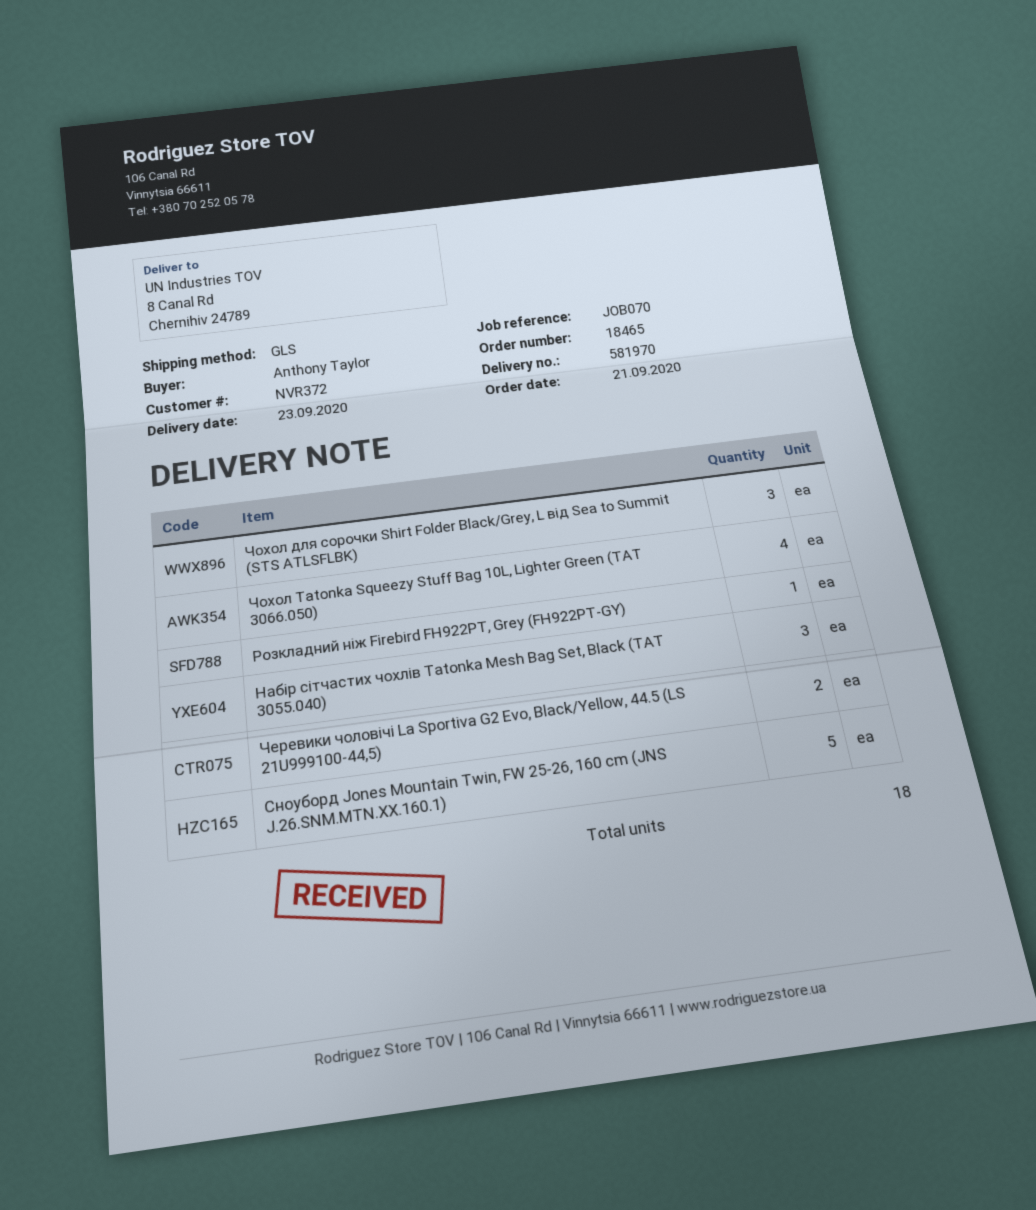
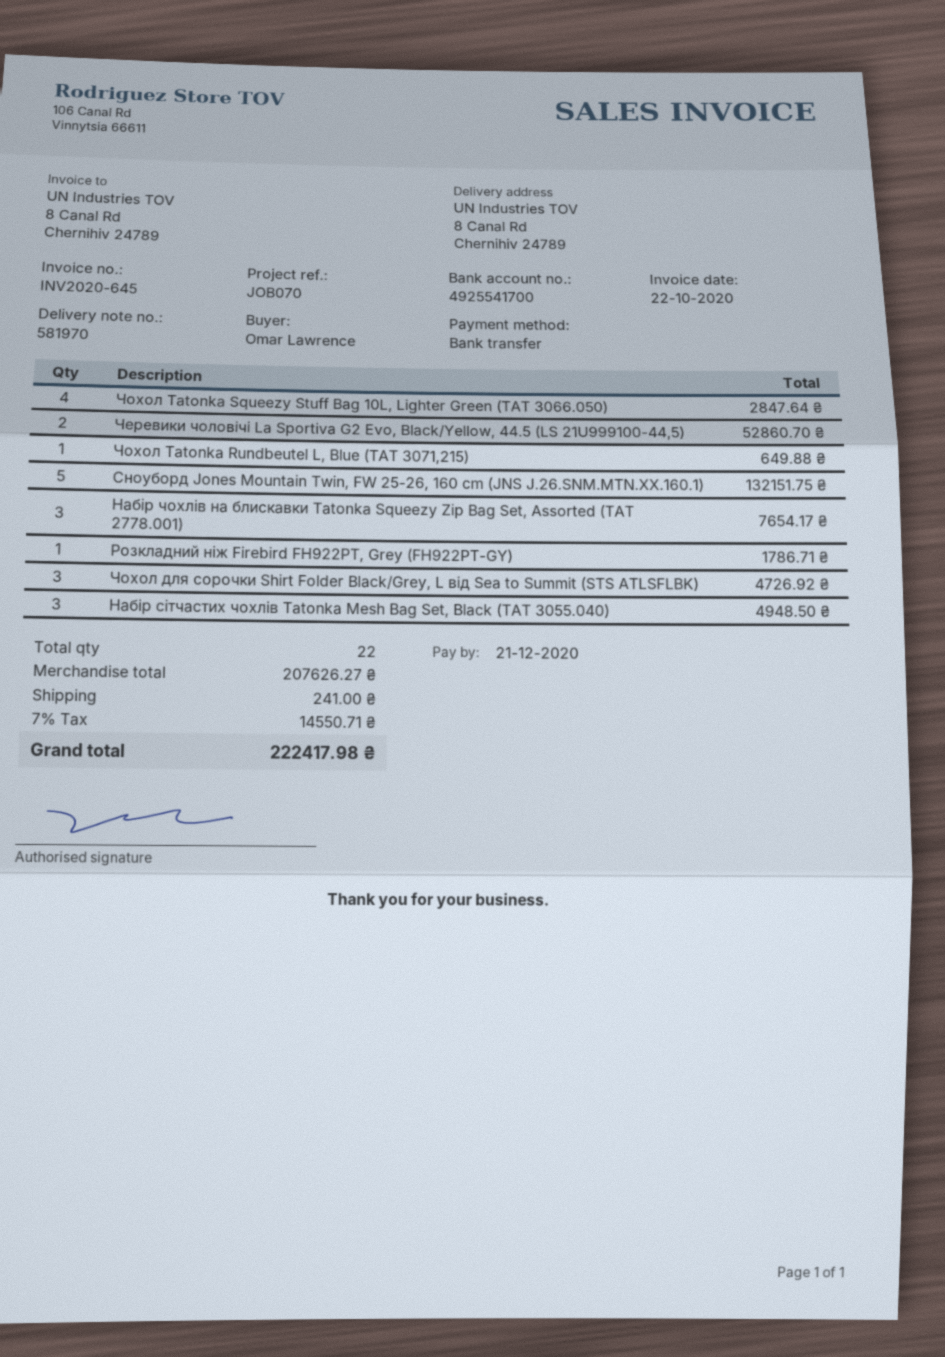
ordered by: Anthony Taylor -> Omar Lawrence
Чохол Tatonka Rundbeutel L, Blue (TAT 3071,215): none -> 1
Набір чохлів на блискавки Tatonka Squeezy Zip Bag Set, Assorted (TAT 2778.001): none -> 3
total quantity: 18 -> 22

